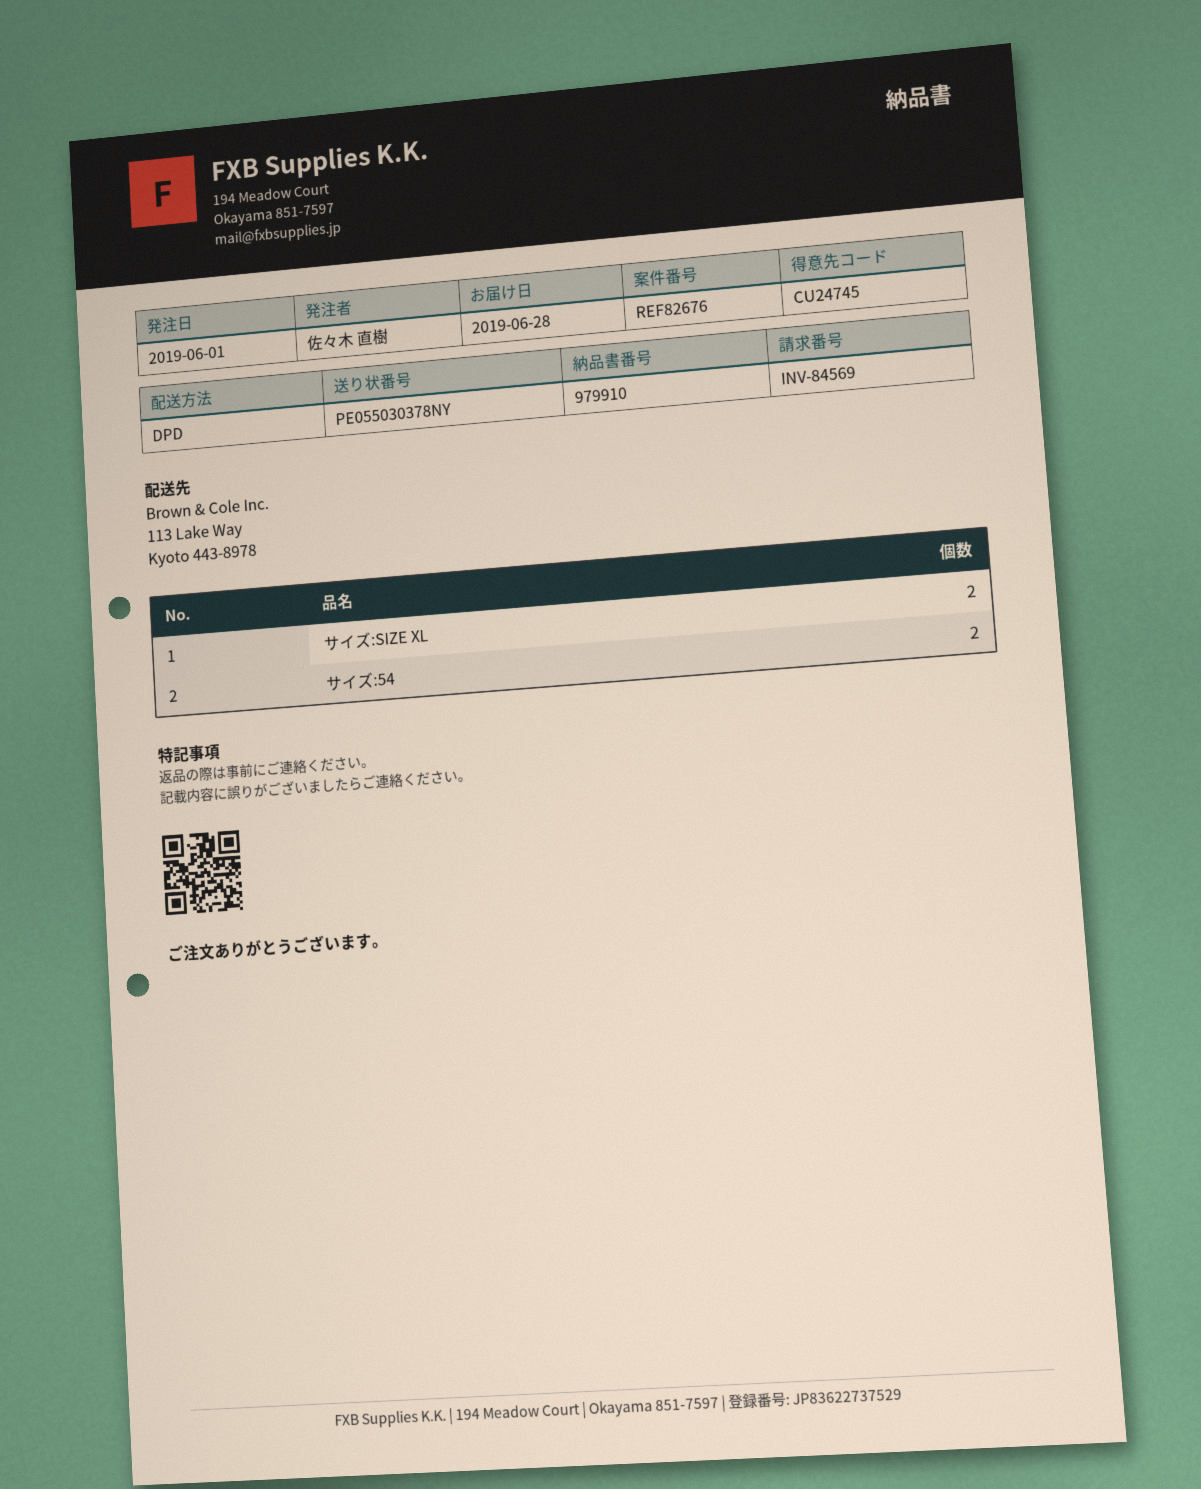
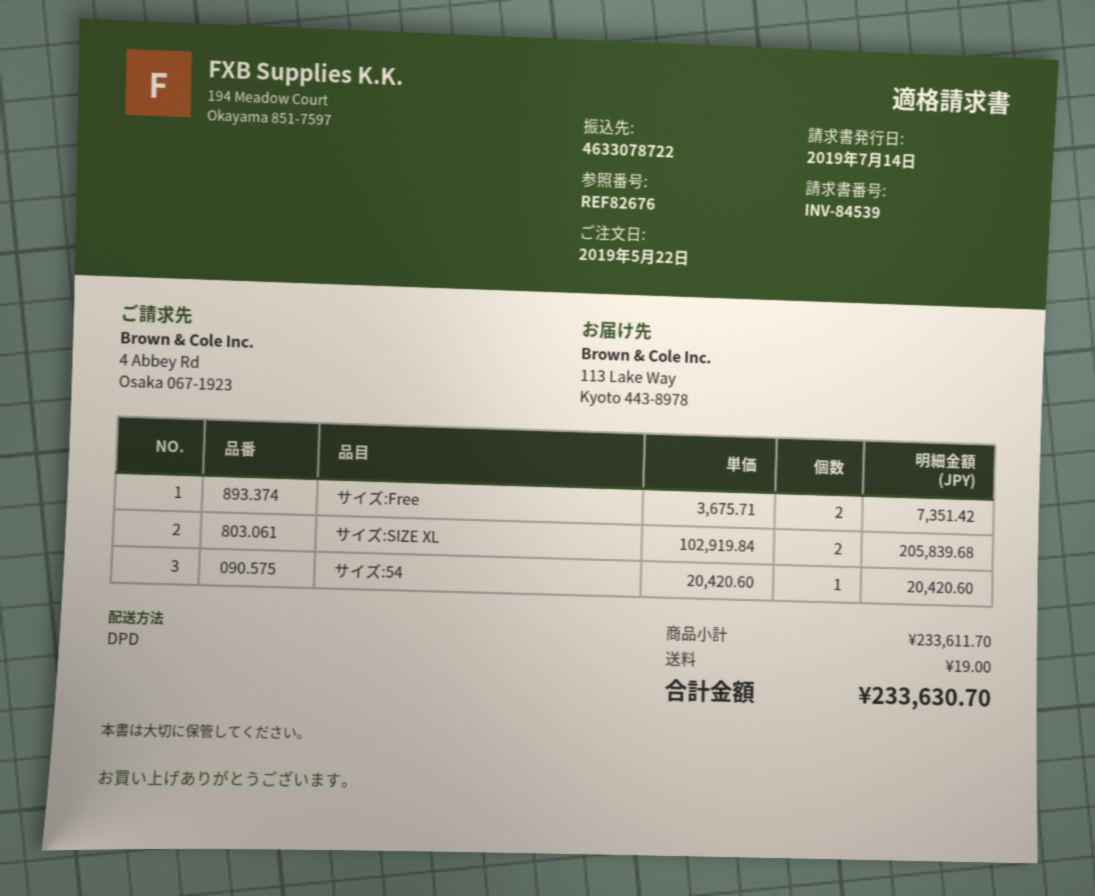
order date: 2019-06-01 -> 2019-05-22
invoice number: INV-84569 -> INV-84539
サイズ:54: 2 -> 1
サイズ:Free: none -> 2

